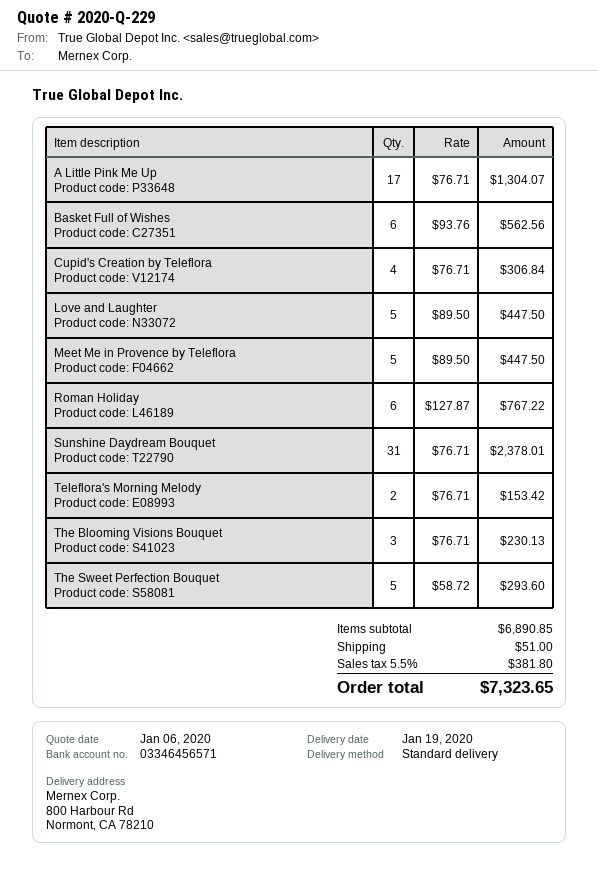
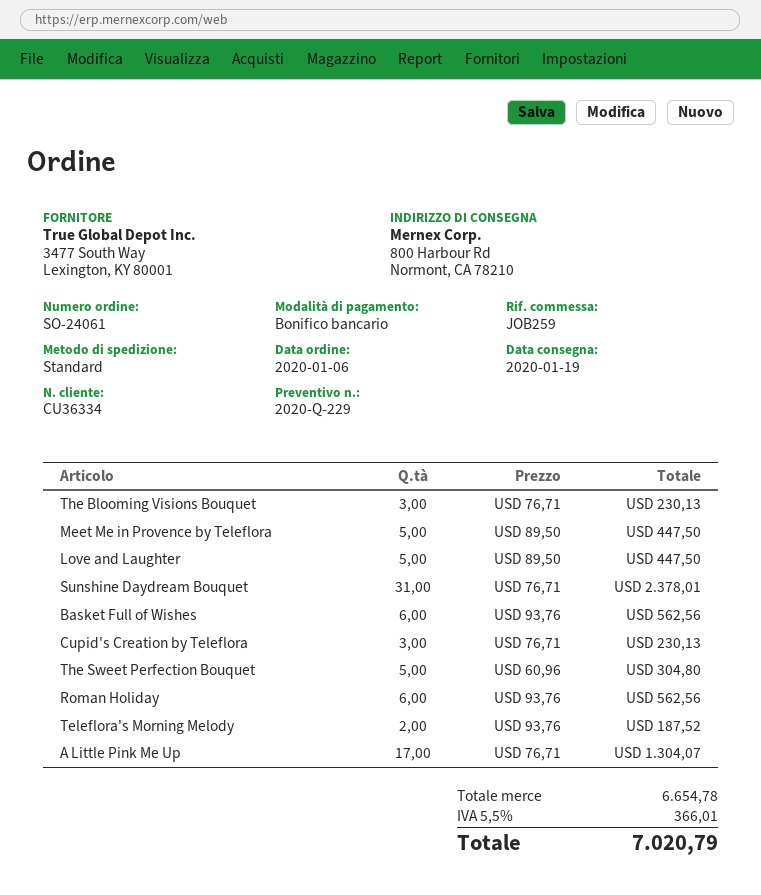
Cupid's Creation by Teleflora: 4 x 76.71 = 306.84 -> 3 x 76.71 = 230.13
Roman Holiday: 6 x 127.87 = 767.22 -> 6 x 93.76 = 562.56
Teleflora's Morning Melody: 2 x 76.71 = 153.42 -> 2 x 93.76 = 187.52
The Sweet Perfection Bouquet: 5 x 58.72 = 293.60 -> 5 x 60.96 = 304.80
subtotal: 6890.85 -> 6654.78
shipping: 51.00 -> none
tax: 5.5% = 381.80 -> 5.5% = 366.01
total: 7323.65 -> 7020.79

